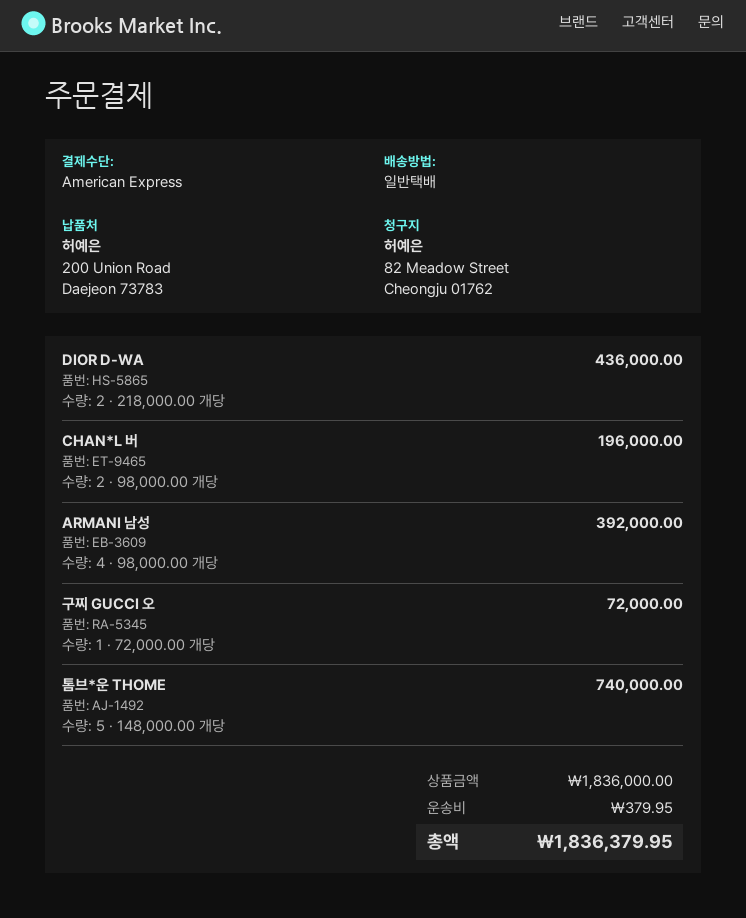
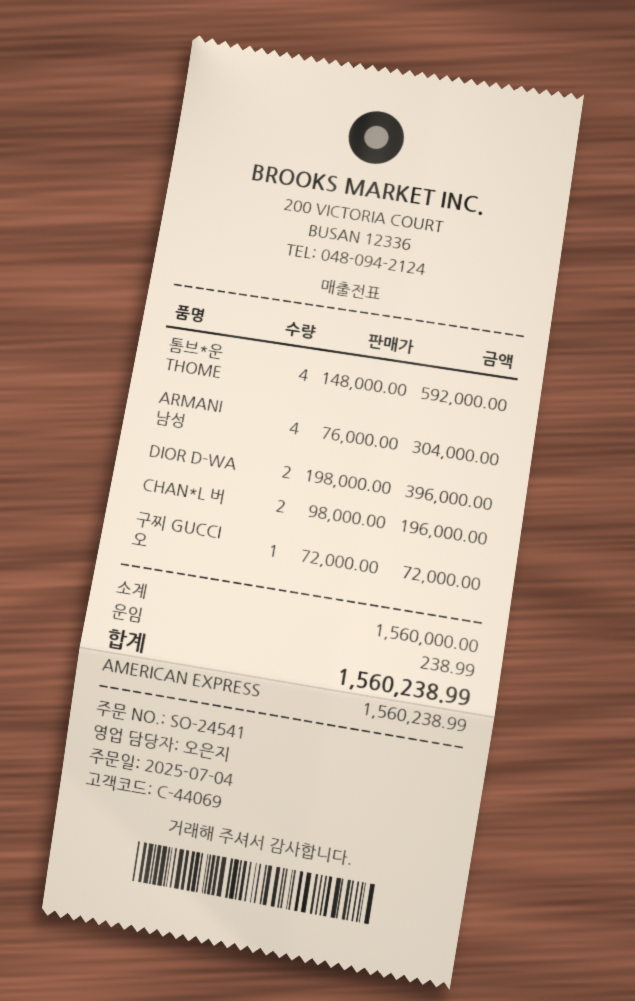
DIOR D-WA: 2 x 218000.00 = 436000.00 -> 2 x 198000.00 = 396000.00
ARMANI 남성: 4 x 98000.00 = 392000.00 -> 4 x 76000.00 = 304000.00
톰브*운 THOME: 5 x 148000.00 = 740000.00 -> 4 x 148000.00 = 592000.00
subtotal: 1836000.00 -> 1560000.00
shipping: 379.95 -> 238.99
total: 1836379.95 -> 1560238.99

